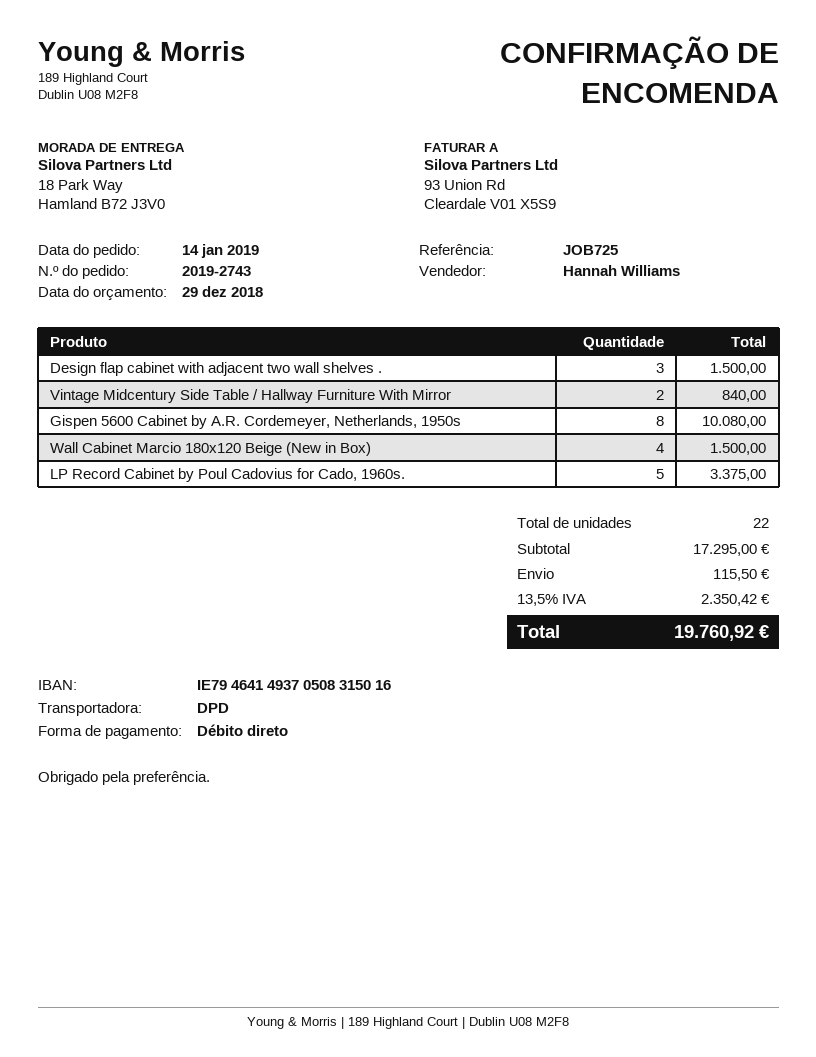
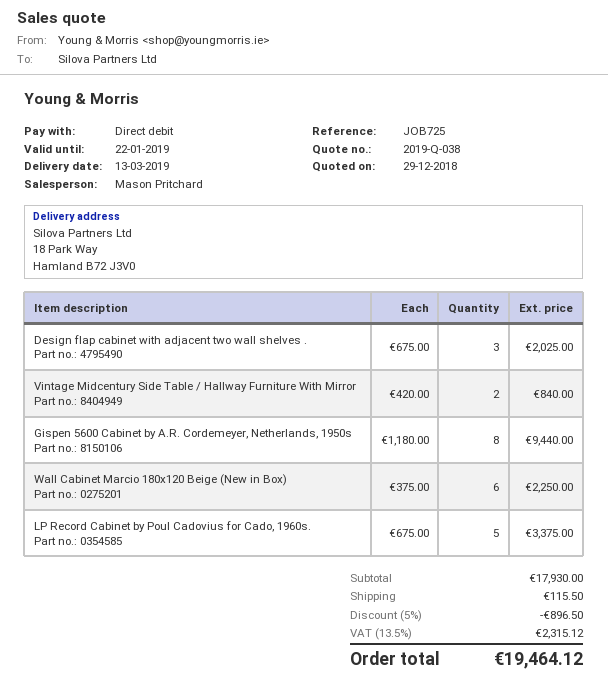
sales rep: Hannah Williams -> Mason Pritchard
Design flap cabinet with adjacent two wall shelves .: 3 for 1500.00 -> 3 for 2025.00
Gispen 5600 Cabinet by A.R. Cordemeyer, Netherlands, 1950s: 8 for 10080.00 -> 8 for 9440.00
Wall Cabinet Marcio 180x120 Beige (New in Box): 4 for 1500.00 -> 6 for 2250.00
subtotal: 17295.00 -> 17930.00
discount: none -> 5% = 896.50
tax: 13.5% = 2350.42 -> 13.5% = 2315.12
total: 19760.92 -> 19464.12

